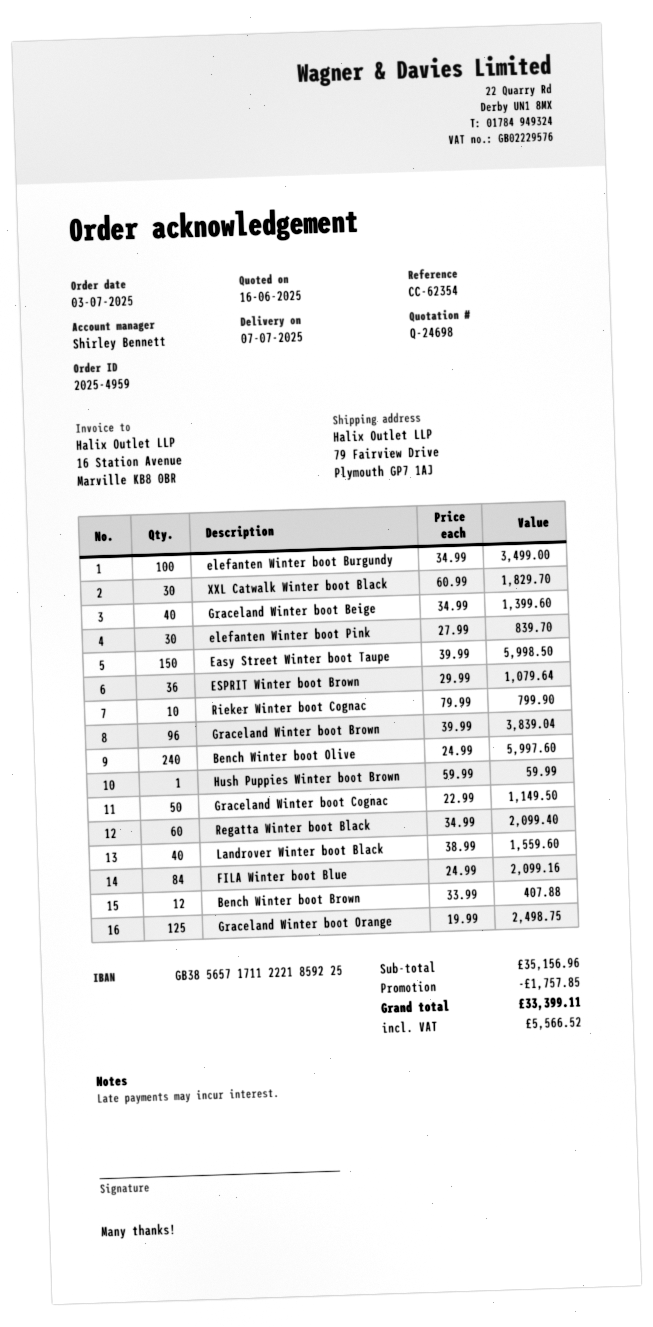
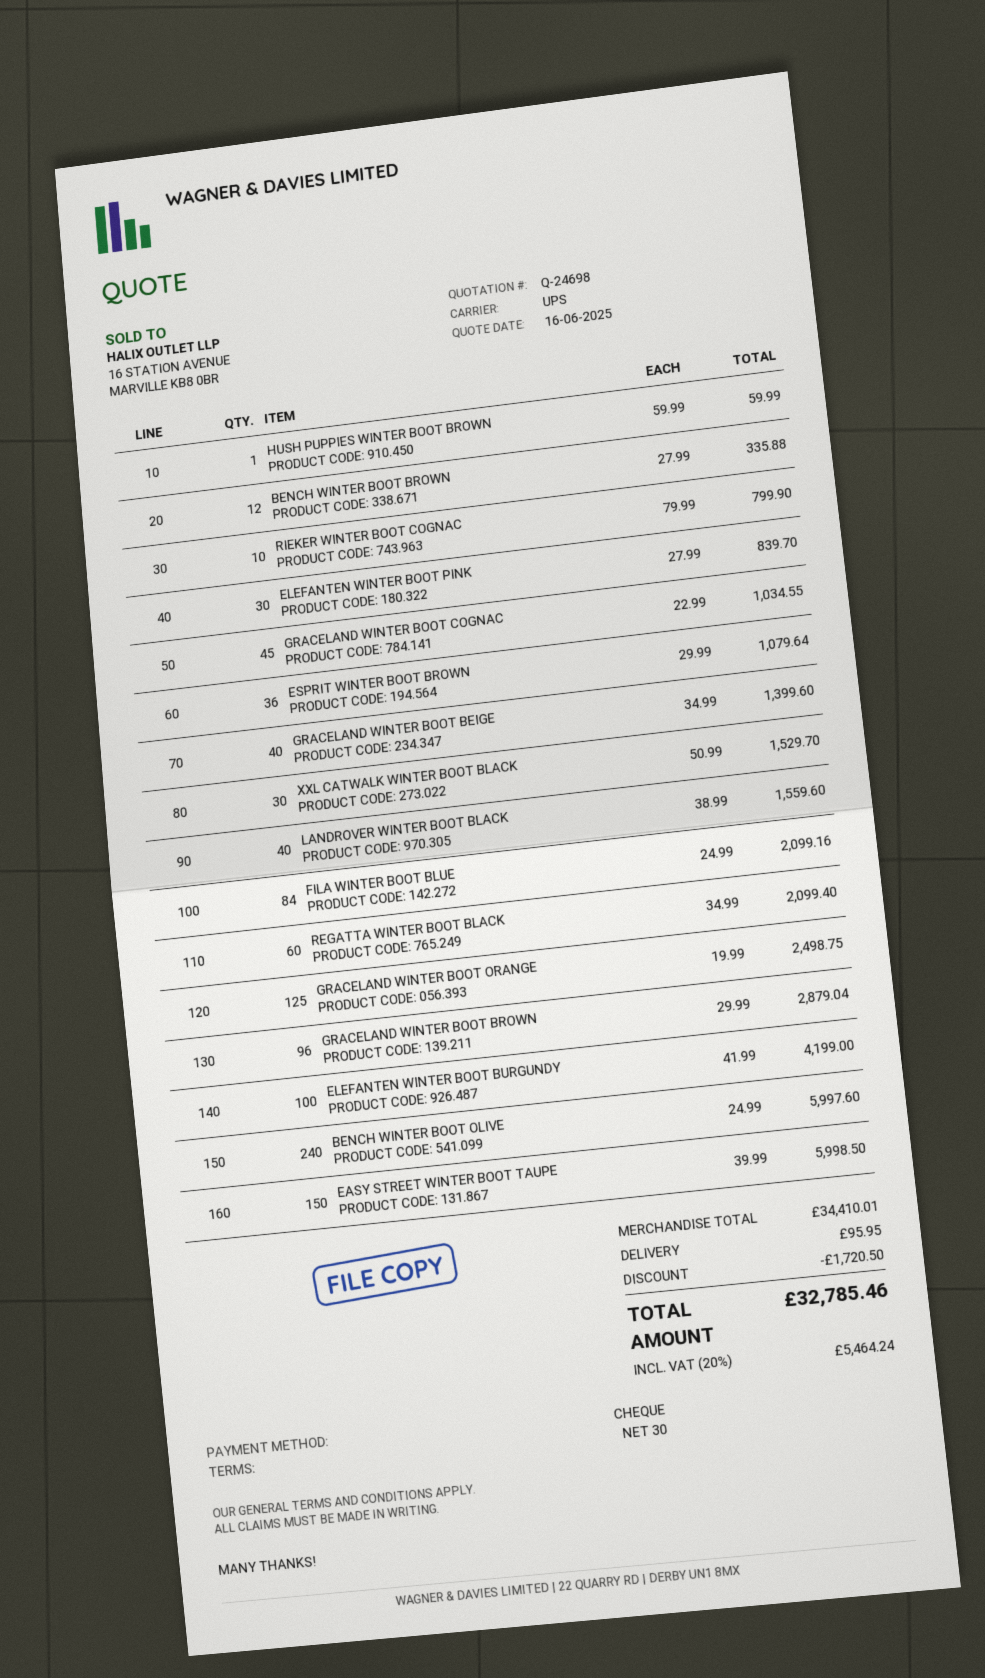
elefanten Winter boot Burgundy: 100 x 34.99 = 3499.00 -> 100 x 41.99 = 4199.00
XXL Catwalk Winter boot Black: 30 x 60.99 = 1829.70 -> 30 x 50.99 = 1529.70
Graceland Winter boot Brown: 96 x 39.99 = 3839.04 -> 96 x 29.99 = 2879.04
Graceland Winter boot Cognac: 50 x 22.99 = 1149.50 -> 45 x 22.99 = 1034.55
Bench Winter boot Brown: 12 x 33.99 = 407.88 -> 12 x 27.99 = 335.88
subtotal: 35156.96 -> 34410.01
discount: 1757.85 -> 1720.50
shipping: none -> 95.95
tax: 5566.52 -> 5464.24
total: 33399.11 -> 32785.46

